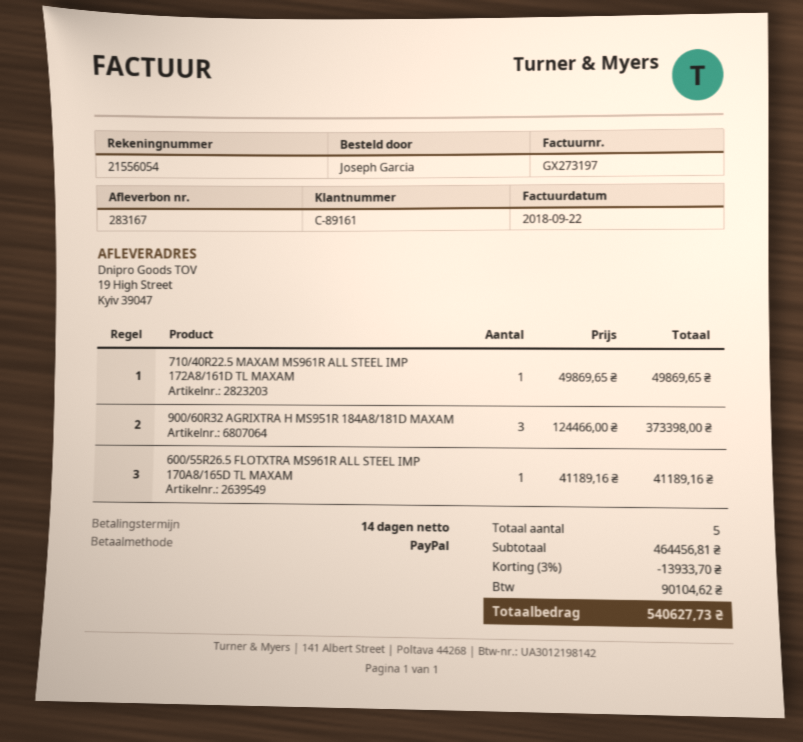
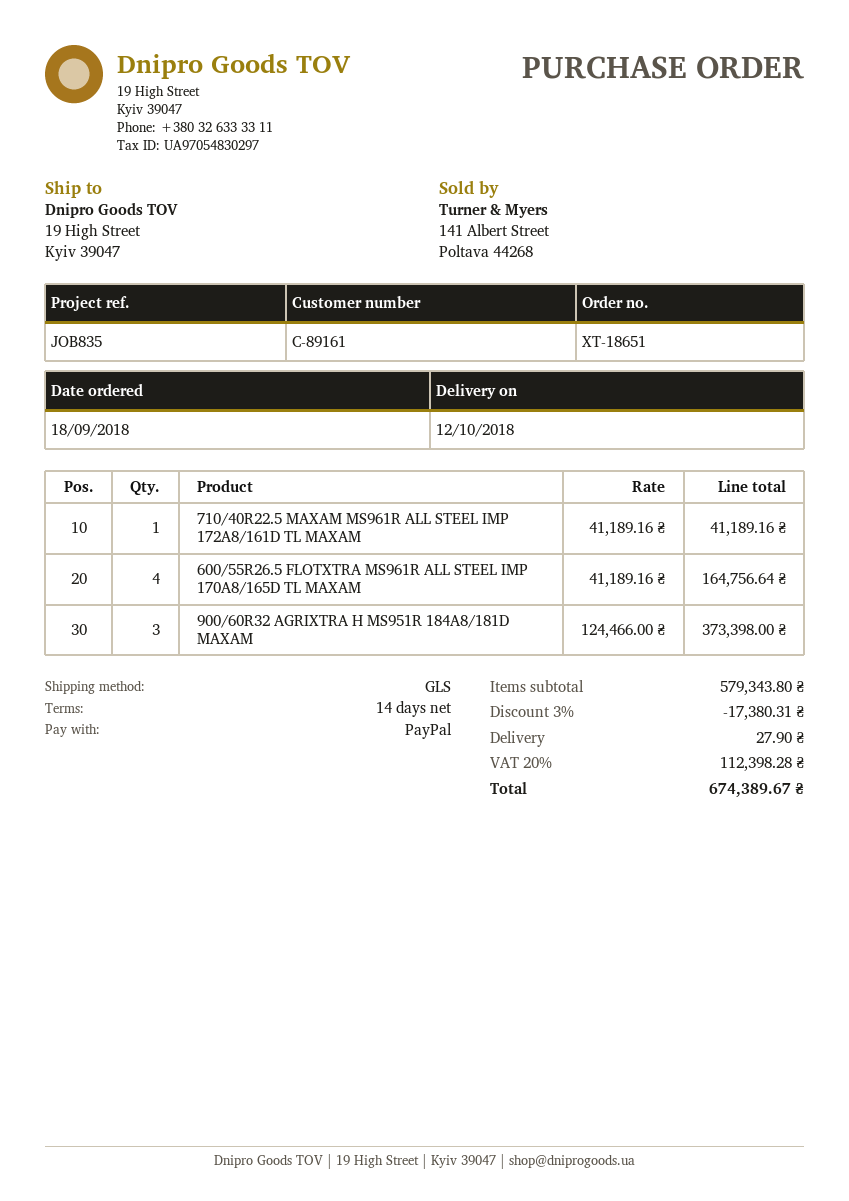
710/40R22.5 MAXAM MS961R ALL STEEL IMP 172A8/161D TL MAXAM: 1 x 49869.65 = 49869.65 -> 1 x 41189.16 = 41189.16
600/55R26.5 FLOTXTRA MS961R ALL STEEL IMP 170A8/165D TL MAXAM: 1 x 41189.16 = 41189.16 -> 4 x 41189.16 = 164756.64
subtotal: 464456.81 -> 579343.80
discount: 3% = 13933.70 -> 3% = 17380.31
shipping: none -> 27.90
tax: 90104.62 -> 112398.28
total: 540627.73 -> 674389.67

